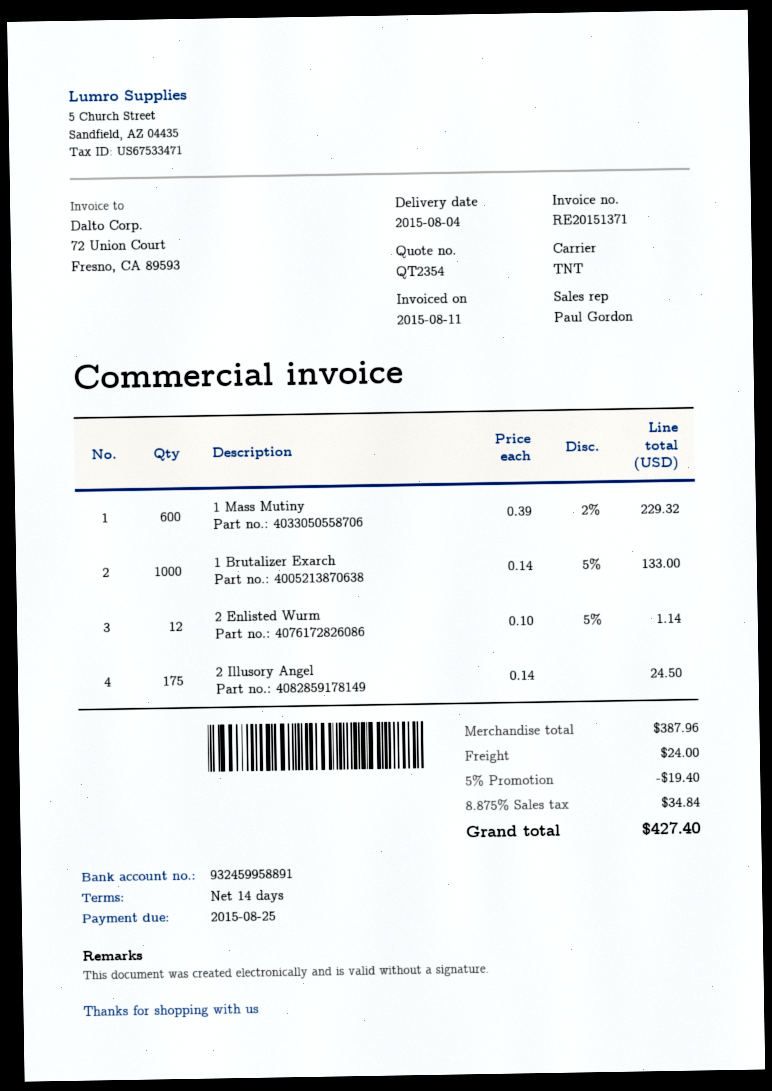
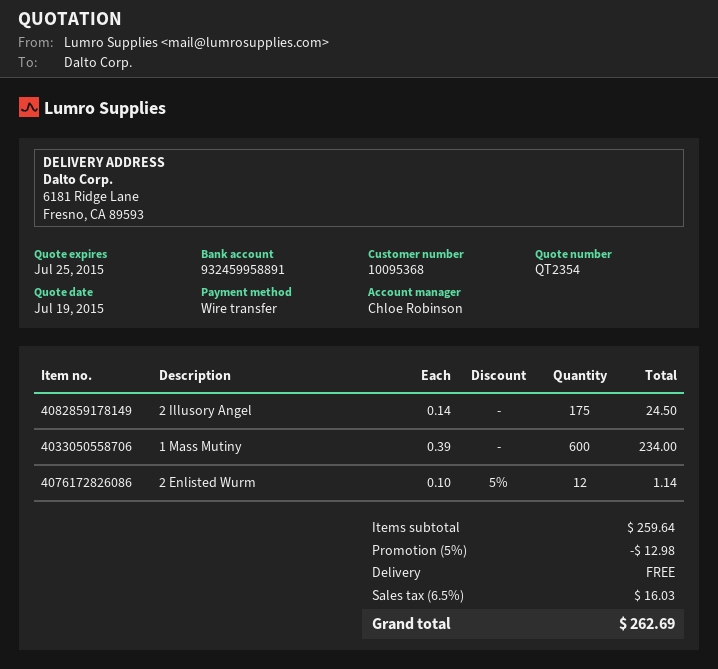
sales rep: Paul Gordon -> Chloe Robinson
1 Mass Mutiny: 600 x 0.39 - 2% = 229.32 -> 600 x 0.39 = 234.00
1 Brutalizer Exarch: 1000 x 0.14 - 5% = 133.00 -> none
subtotal: 387.96 -> 259.64
discount: 5% = 19.40 -> 5% = 12.98
shipping: 24.00 -> 0.00
tax: 8.875% = 34.84 -> 6.5% = 16.03
total: 427.40 -> 262.69

